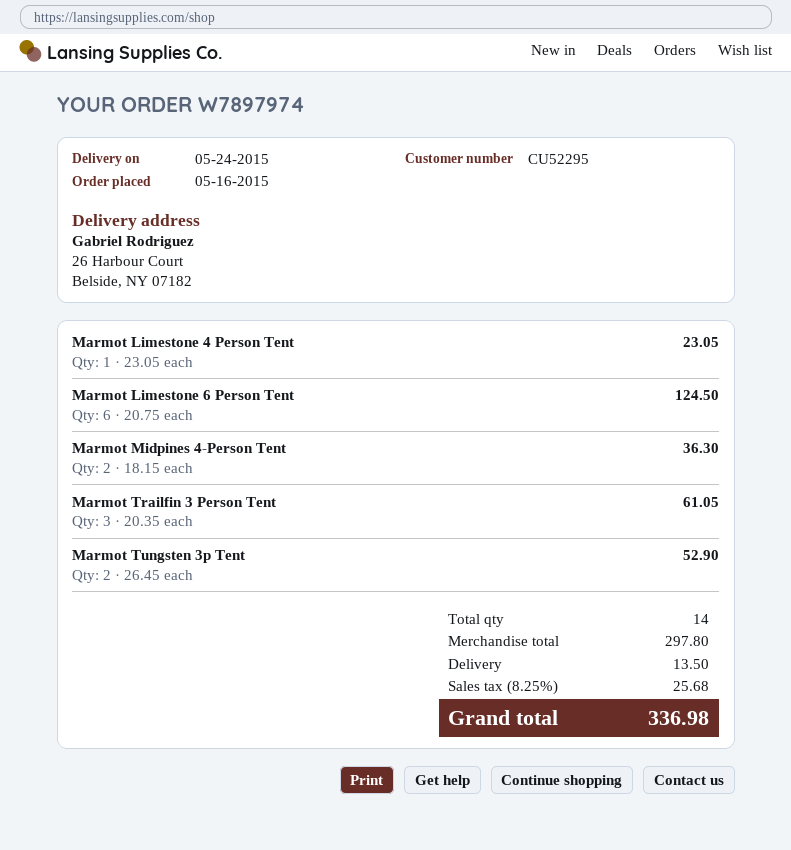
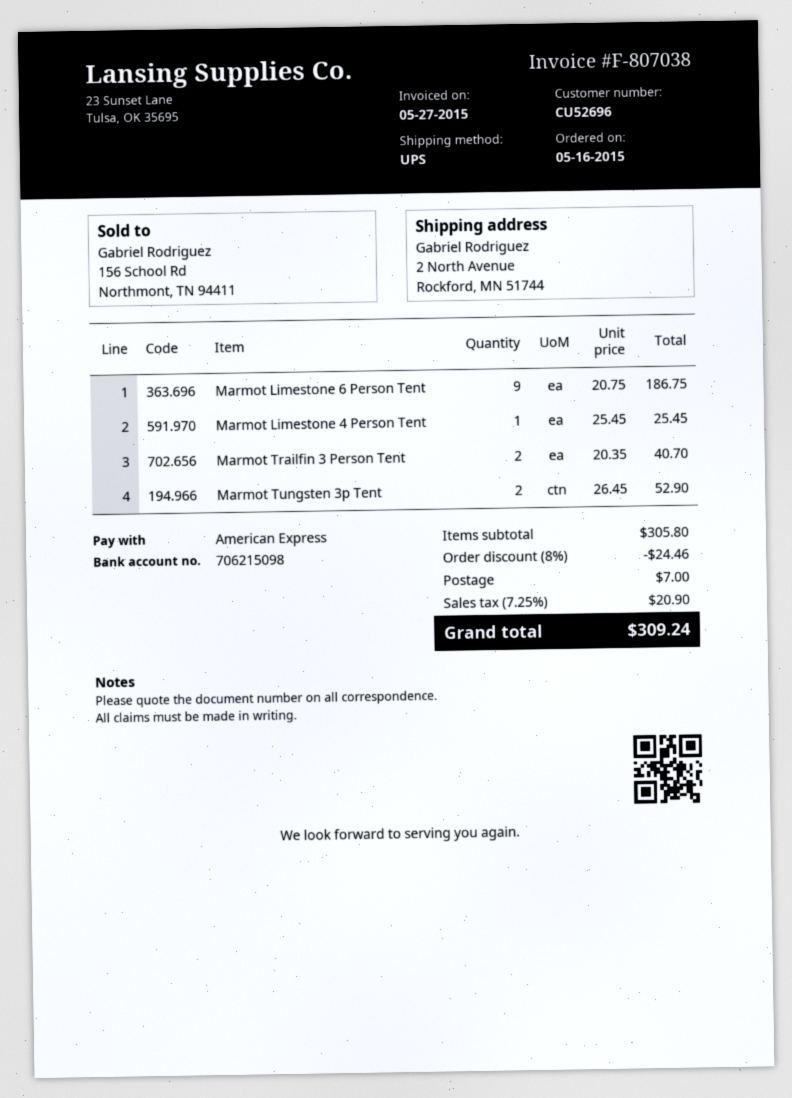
customer number: CU52295 -> CU52696
ship to: 26 Harbour Court, Belside, NY 07182 -> 2 North Avenue, Rockford, MN 51744
Marmot Limestone 4 Person Tent: 1 x 23.05 = 23.05 -> 1 x 25.45 = 25.45
Marmot Limestone 6 Person Tent: 6 x 20.75 = 124.50 -> 9 x 20.75 = 186.75
Marmot Midpines 4-Person Tent: 2 x 18.15 = 36.30 -> none
Marmot Trailfin 3 Person Tent: 3 x 20.35 = 61.05 -> 2 x 20.35 = 40.70
subtotal: 297.80 -> 305.80
discount: none -> 8% = 24.46
shipping: 13.50 -> 7.00
tax: 8.25% = 25.68 -> 7.25% = 20.90
total: 336.98 -> 309.24

